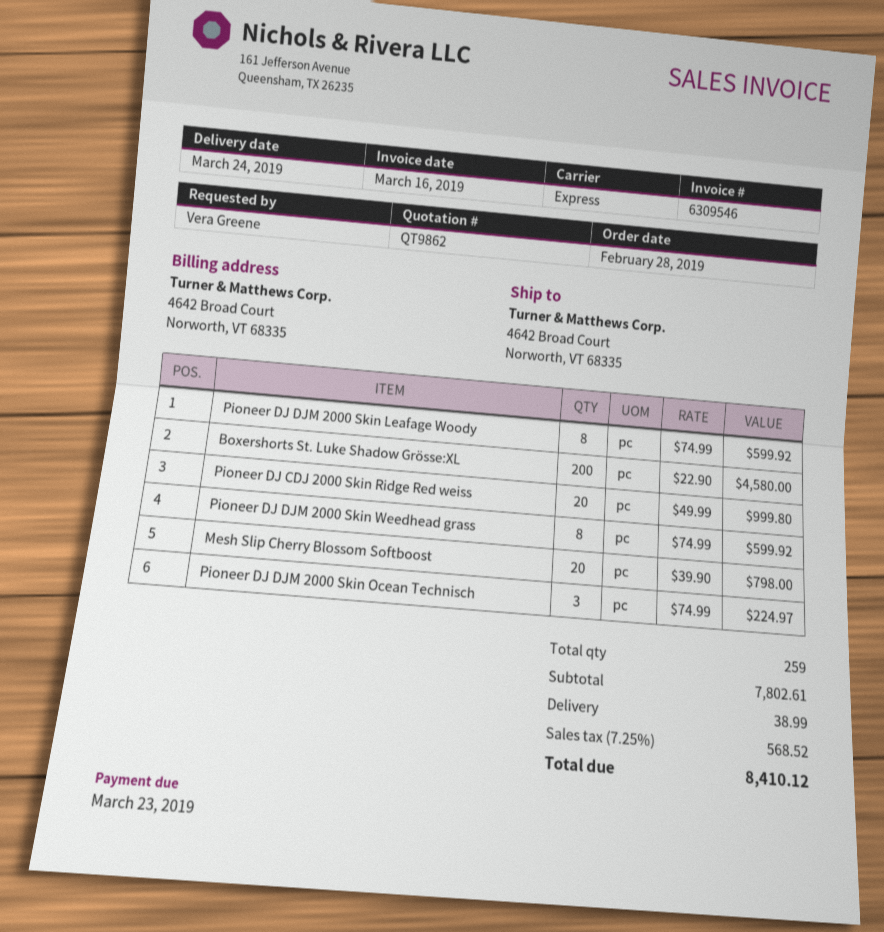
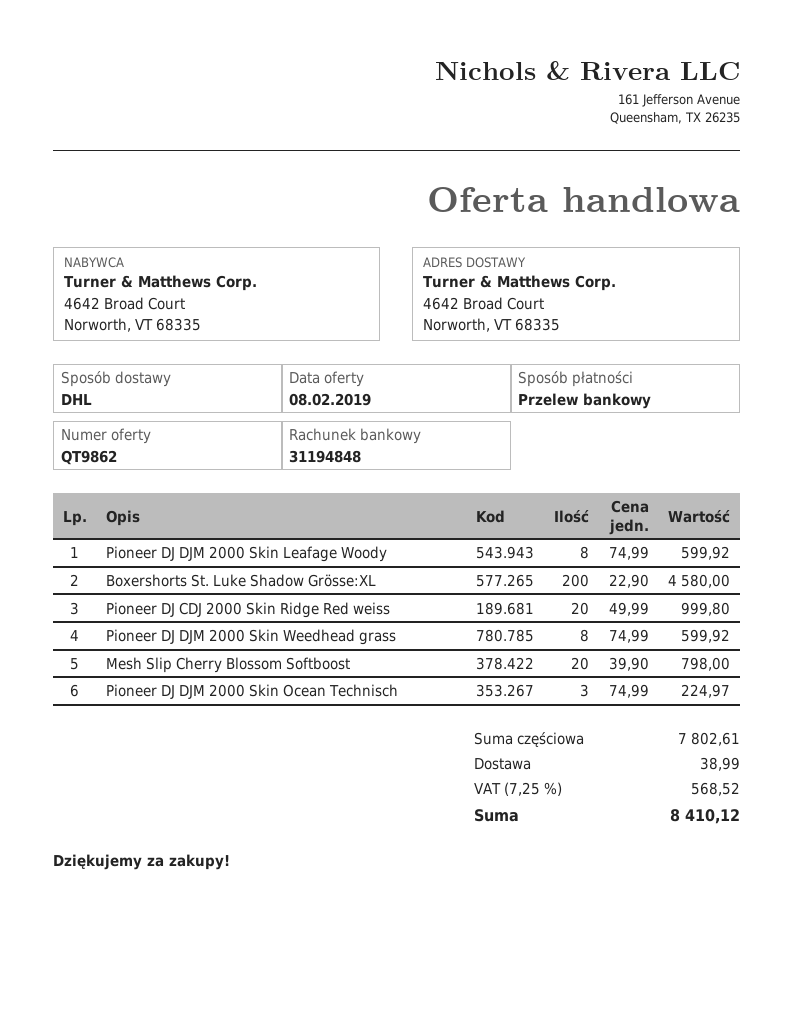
shipping method: express -> DHL

